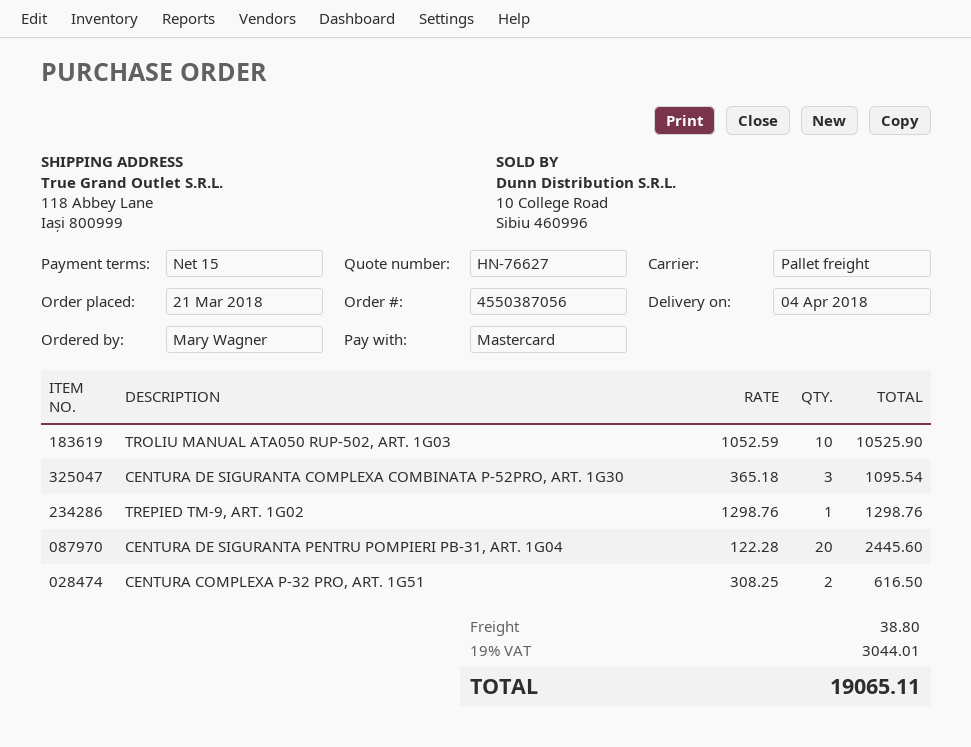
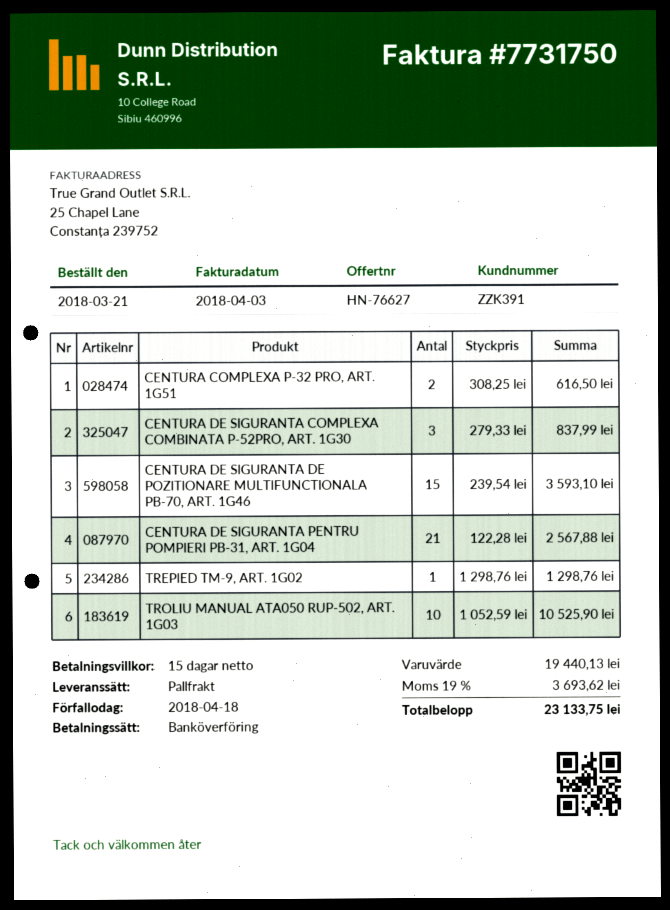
payment method: Mastercard -> bank transfer
CENTURA DE SIGURANTA COMPLEXA COMBINATA P-52PRO, ART. 1G30: 3 x 365.18 = 1095.54 -> 3 x 279.33 = 837.99
CENTURA DE SIGURANTA PENTRU POMPIERI PB-31, ART. 1G04: 20 x 122.28 = 2445.60 -> 21 x 122.28 = 2567.88
CENTURA DE SIGURANTA DE POZITIONARE MULTIFUNCTIONALA PB-70, ART. 1G46: none -> 15 x 239.54 = 3593.10
shipping: 38.80 -> none
tax: 19% = 3044.01 -> 19% = 3693.62
total: 19065.11 -> 23133.75

